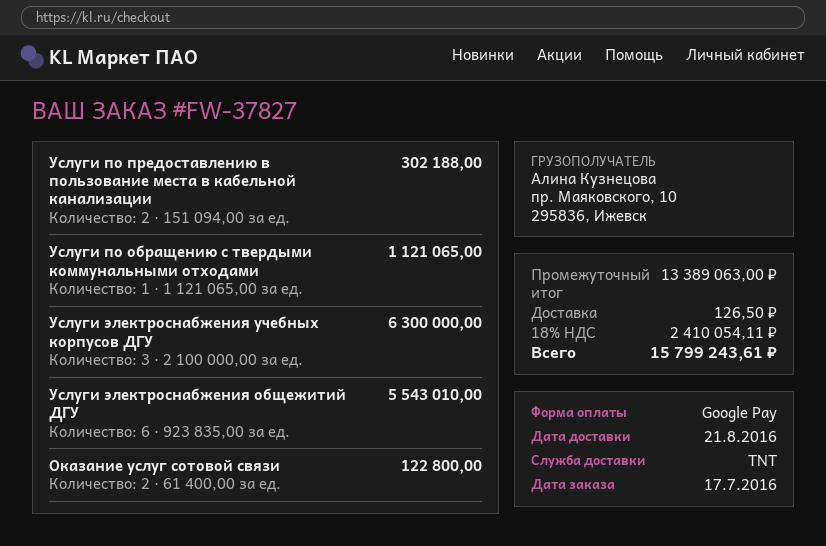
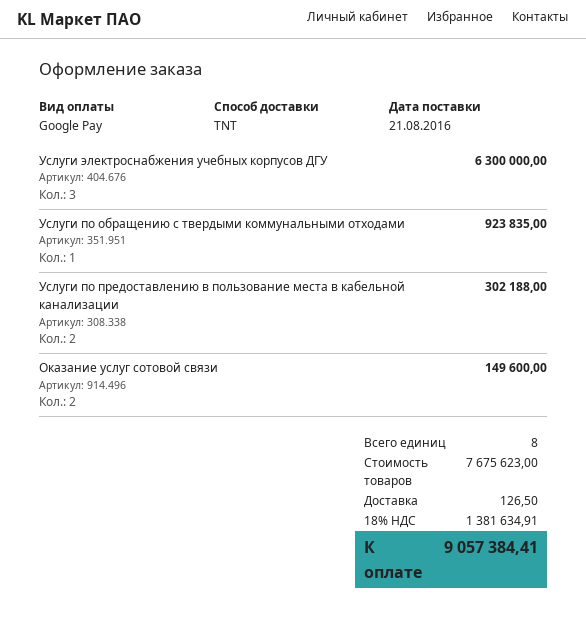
Услуги по обращению с твердыми коммунальными отходами: 1 for 1121065.00 -> 1 for 923835.00
Услуги электроснабжения общежитий ДГУ: 6 for 5543010.00 -> none
Оказание услуг сотовой связи: 2 for 122800.00 -> 2 for 149600.00
subtotal: 13389063.00 -> 7675623.00
tax: 18% = 2410054.11 -> 18% = 1381634.91
total: 15799243.61 -> 9057384.41

